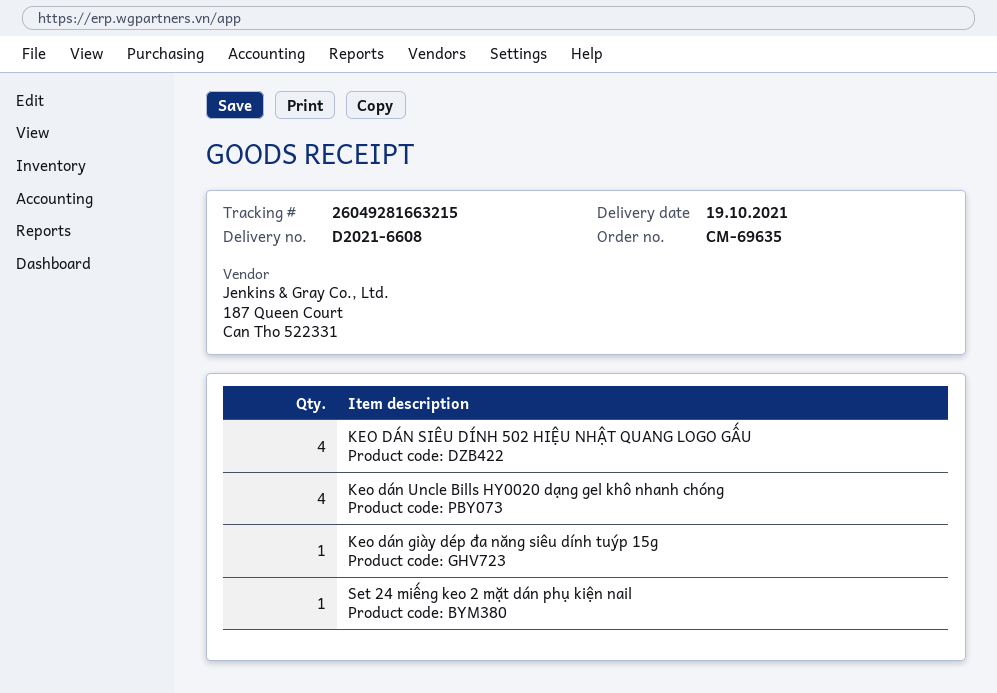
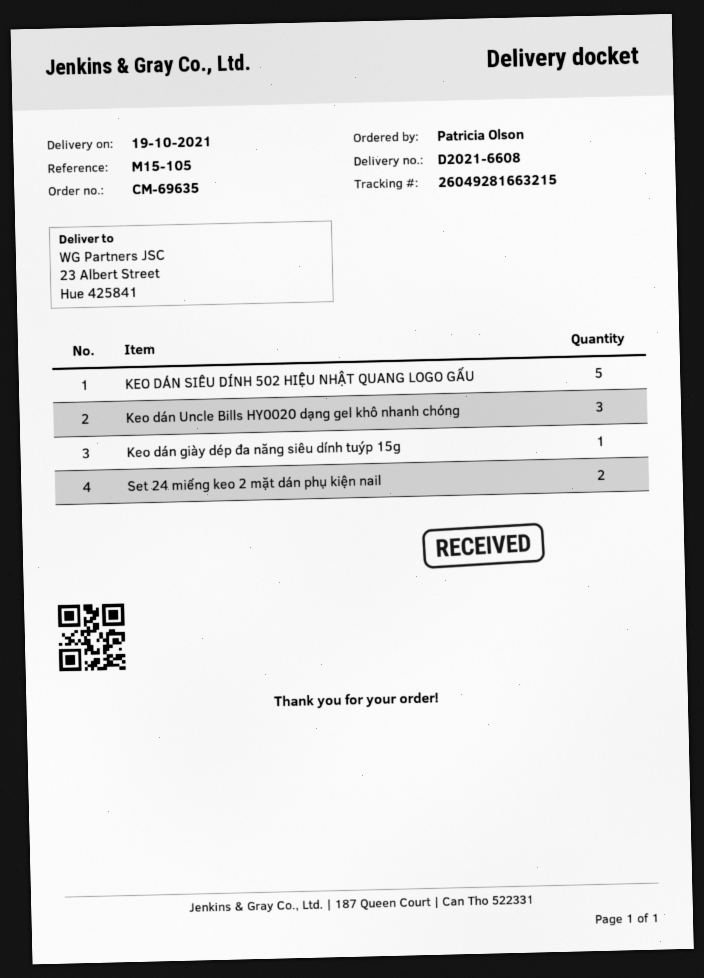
KEO DÁN SIÊU DÍNH 502 HIỆU NHẬT QUANG LOGO GẤU: 4 -> 5
Keo dán Uncle Bills HY0020 dạng gel khô nhanh chóng: 4 -> 3
Set 24 miếng keo 2 mặt dán phụ kiện nail: 1 -> 2

